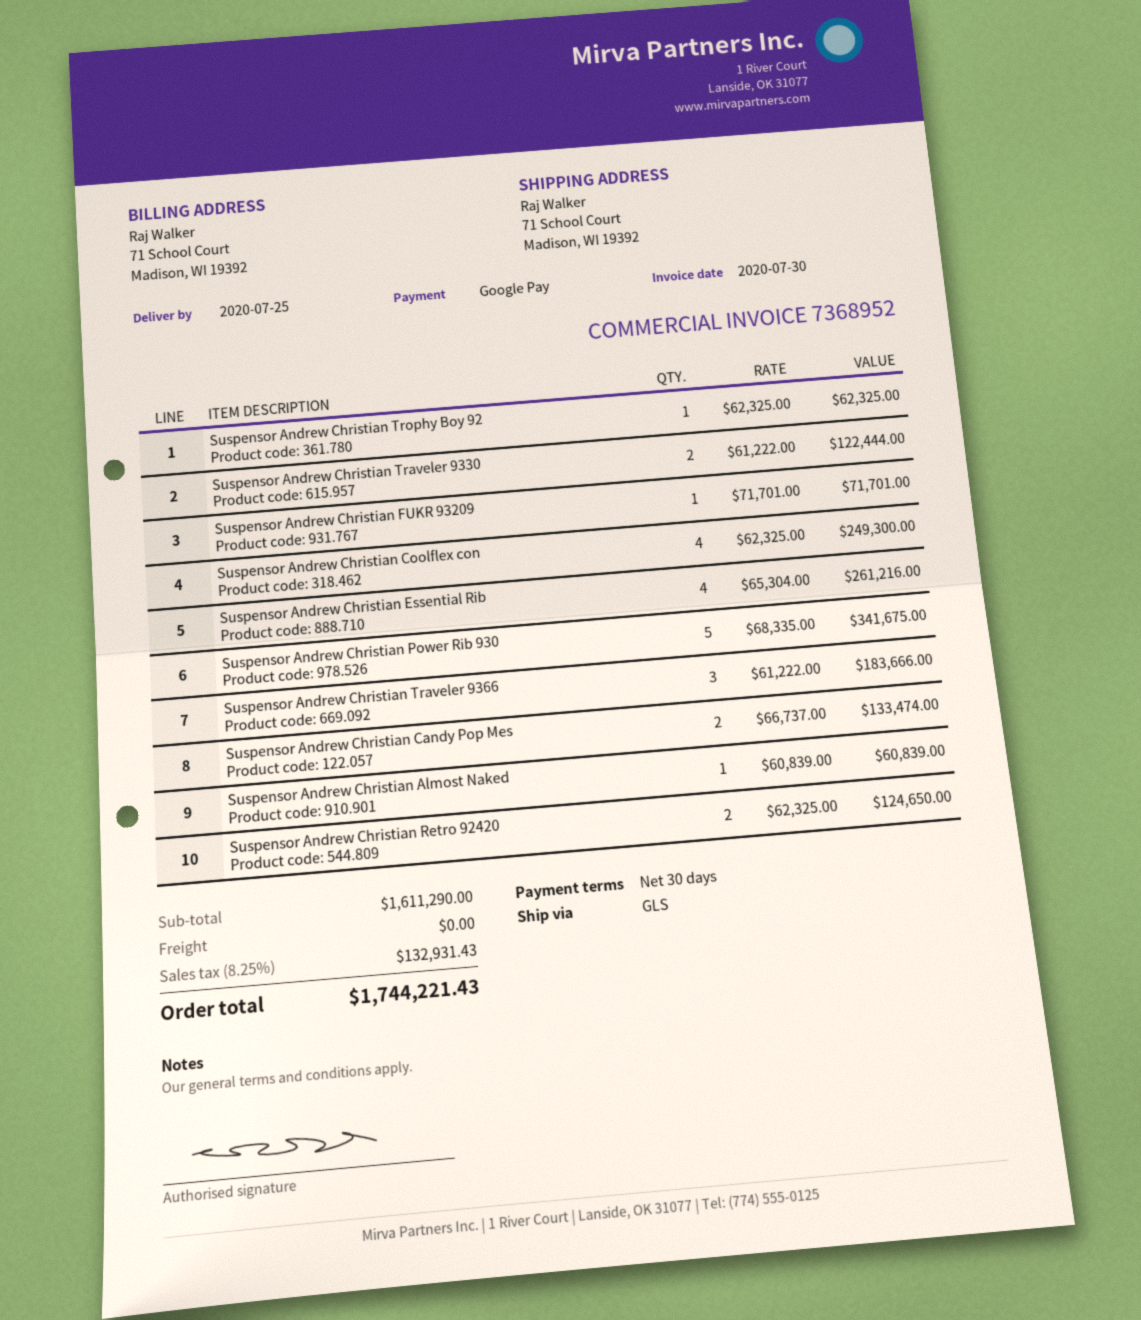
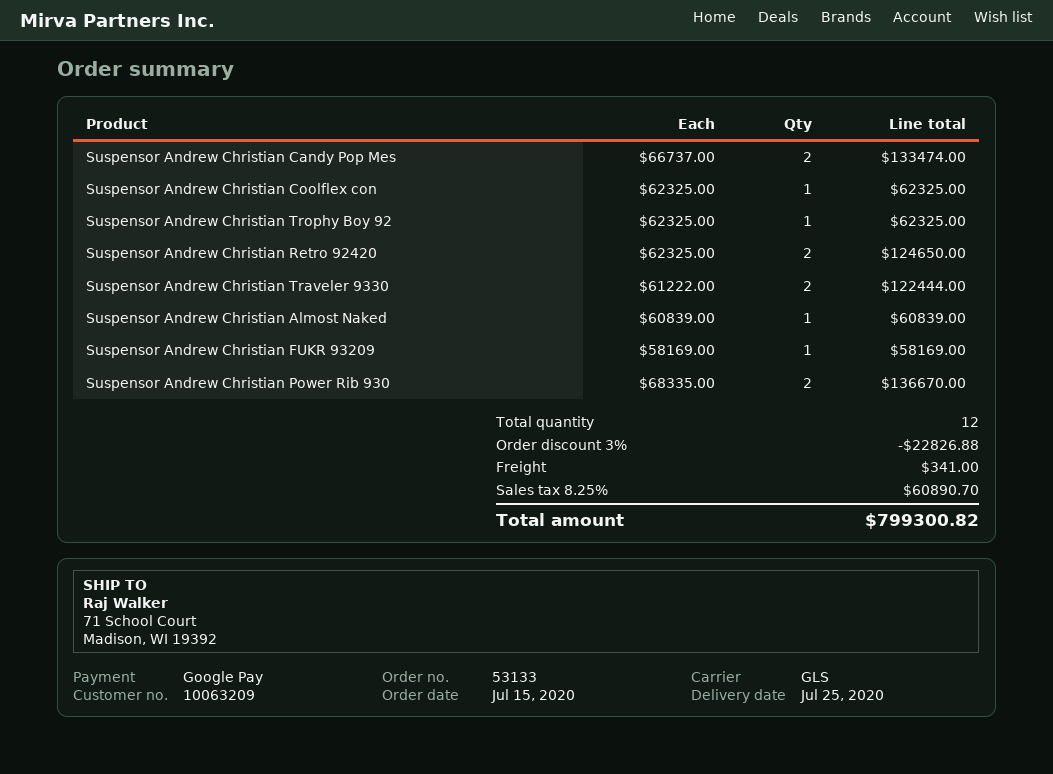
Suspensor Andrew Christian FUKR 93209: 1 x 71701.00 = 71701.00 -> 1 x 58169.00 = 58169.00
Suspensor Andrew Christian Coolflex con: 4 x 62325.00 = 249300.00 -> 1 x 62325.00 = 62325.00
Suspensor Andrew Christian Essential Rib: 4 x 65304.00 = 261216.00 -> none
Suspensor Andrew Christian Power Rib 930: 5 x 68335.00 = 341675.00 -> 2 x 68335.00 = 136670.00
Suspensor Andrew Christian Traveler 9366: 3 x 61222.00 = 183666.00 -> none
discount: none -> 3% = 22826.88
shipping: 0.00 -> 341.00
tax: 8.25% = 132931.43 -> 8.25% = 60890.70
total: 1744221.43 -> 799300.82

